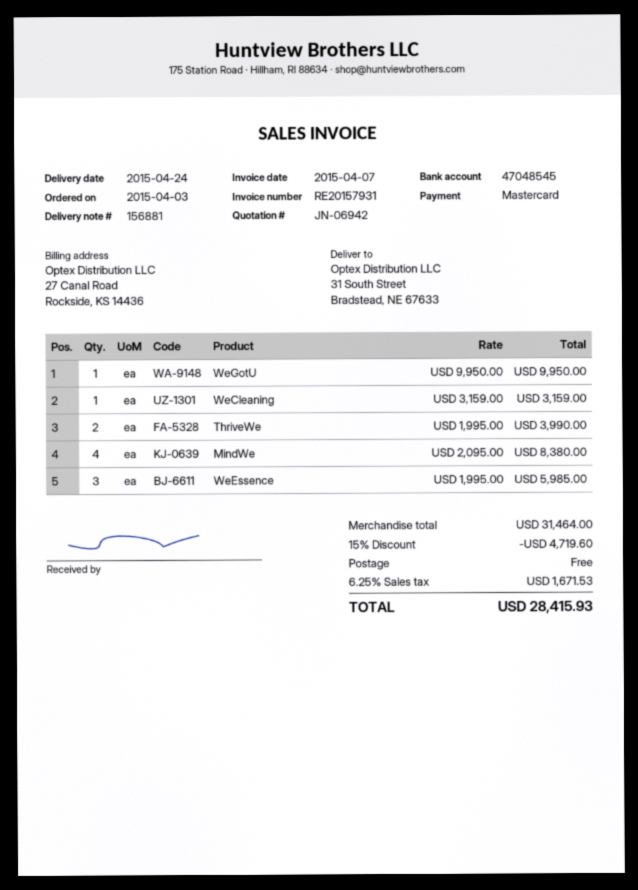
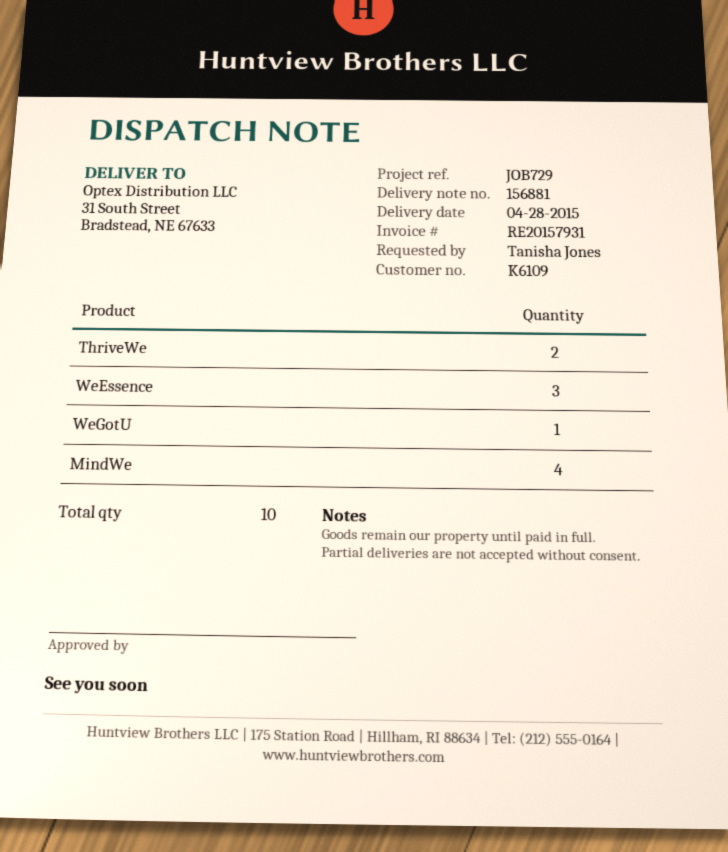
delivery date: 2015-04-24 -> 2015-04-28
WeCleaning: 1 -> none

